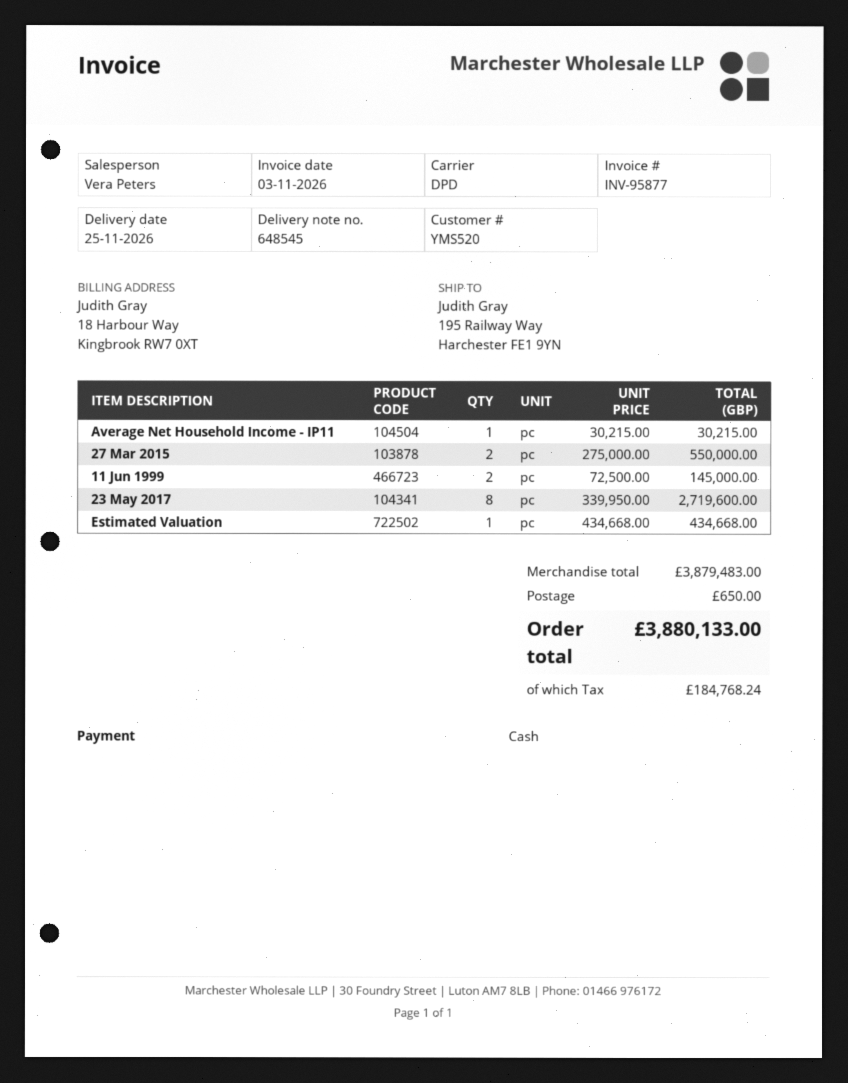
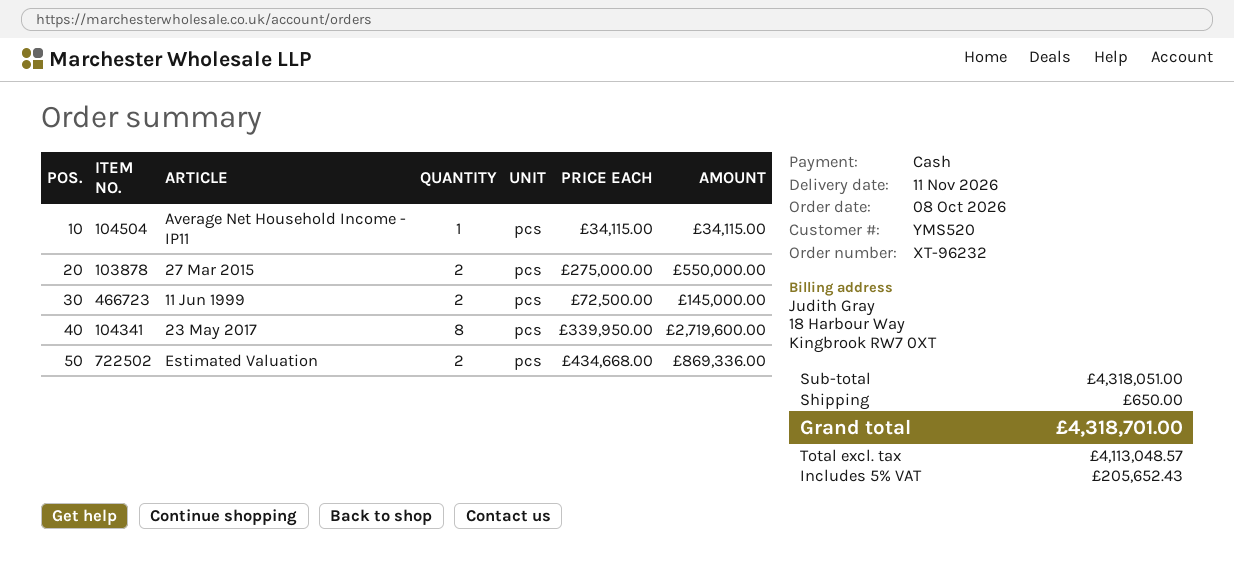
delivery date: 2026-11-25 -> 2026-11-11
Average Net Household Income - IP11: 1 x 30215.00 = 30215.00 -> 1 x 34115.00 = 34115.00
Estimated Valuation: 1 x 434668.00 = 434668.00 -> 2 x 434668.00 = 869336.00
subtotal: 3879483.00 -> 4318051.00
tax: 184768.24 -> 205652.43
total: 3880133.00 -> 4318701.00

